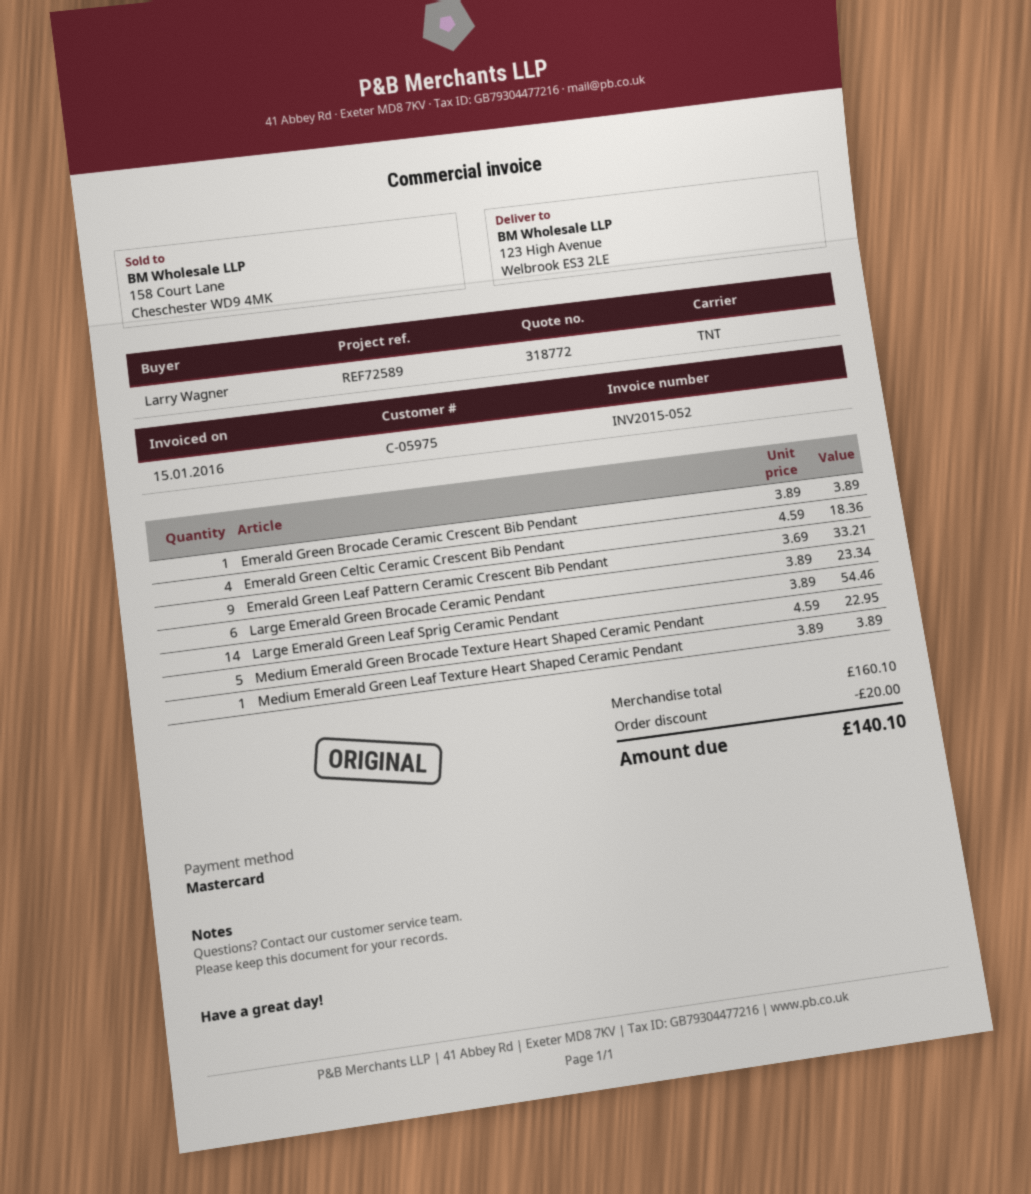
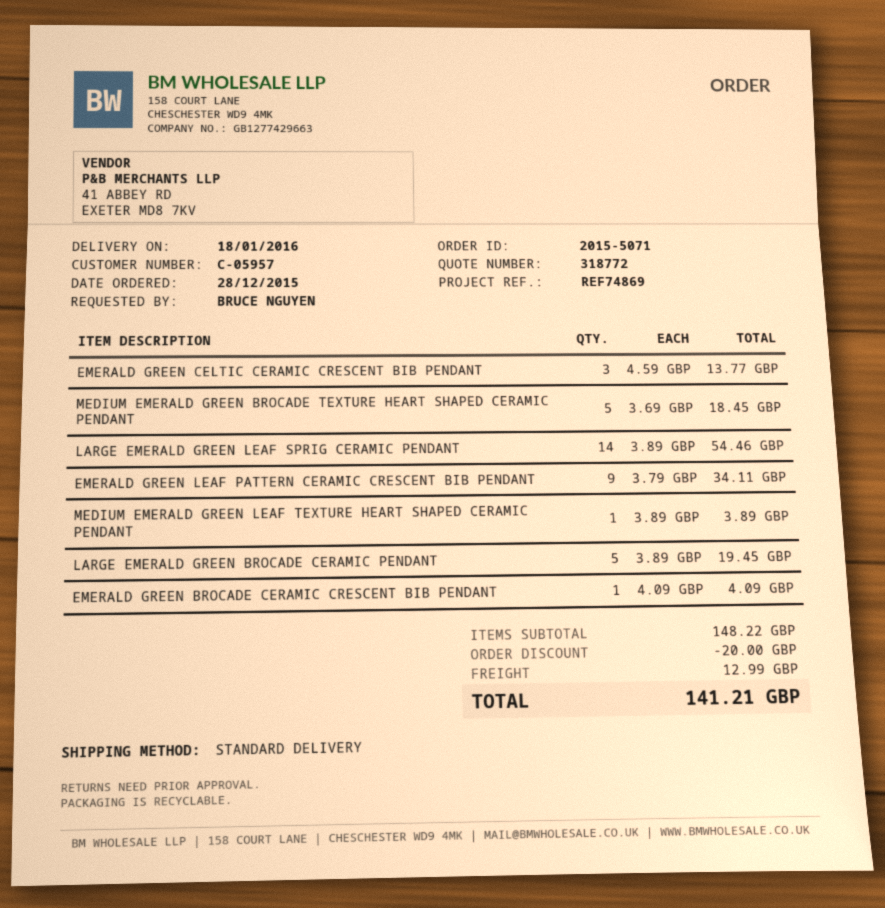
customer number: C-05975 -> C-05957
reference: REF72589 -> REF74869
ordered by: Larry Wagner -> BRUCE NGUYEN
shipping method: TNT -> standard
Emerald Green Brocade Ceramic Crescent Bib Pendant: 1 x 3.89 = 3.89 -> 1 x 4.09 = 4.09
Emerald Green Celtic Ceramic Crescent Bib Pendant: 4 x 4.59 = 18.36 -> 3 x 4.59 = 13.77
Emerald Green Leaf Pattern Ceramic Crescent Bib Pendant: 9 x 3.69 = 33.21 -> 9 x 3.79 = 34.11
Large Emerald Green Brocade Ceramic Pendant: 6 x 3.89 = 23.34 -> 5 x 3.89 = 19.45
Medium Emerald Green Brocade Texture Heart Shaped Ceramic Pendant: 5 x 4.59 = 22.95 -> 5 x 3.69 = 18.45
subtotal: 160.10 -> 148.22
shipping: none -> 12.99
total: 140.10 -> 141.21

